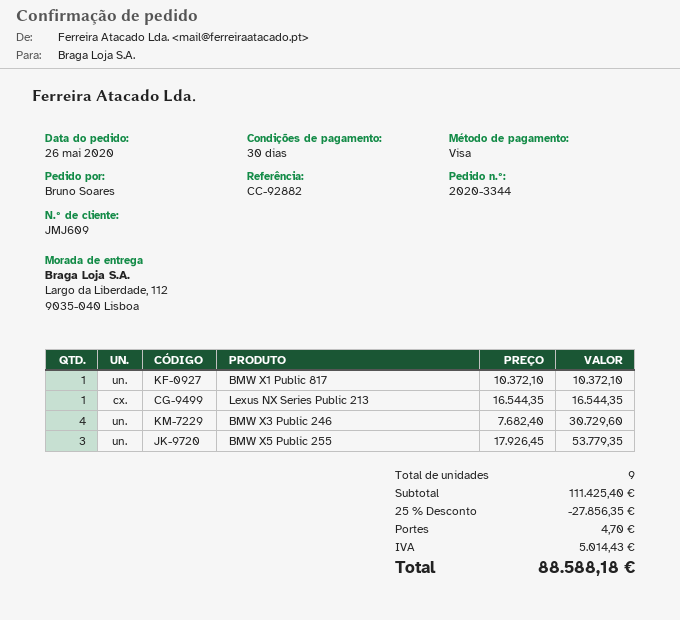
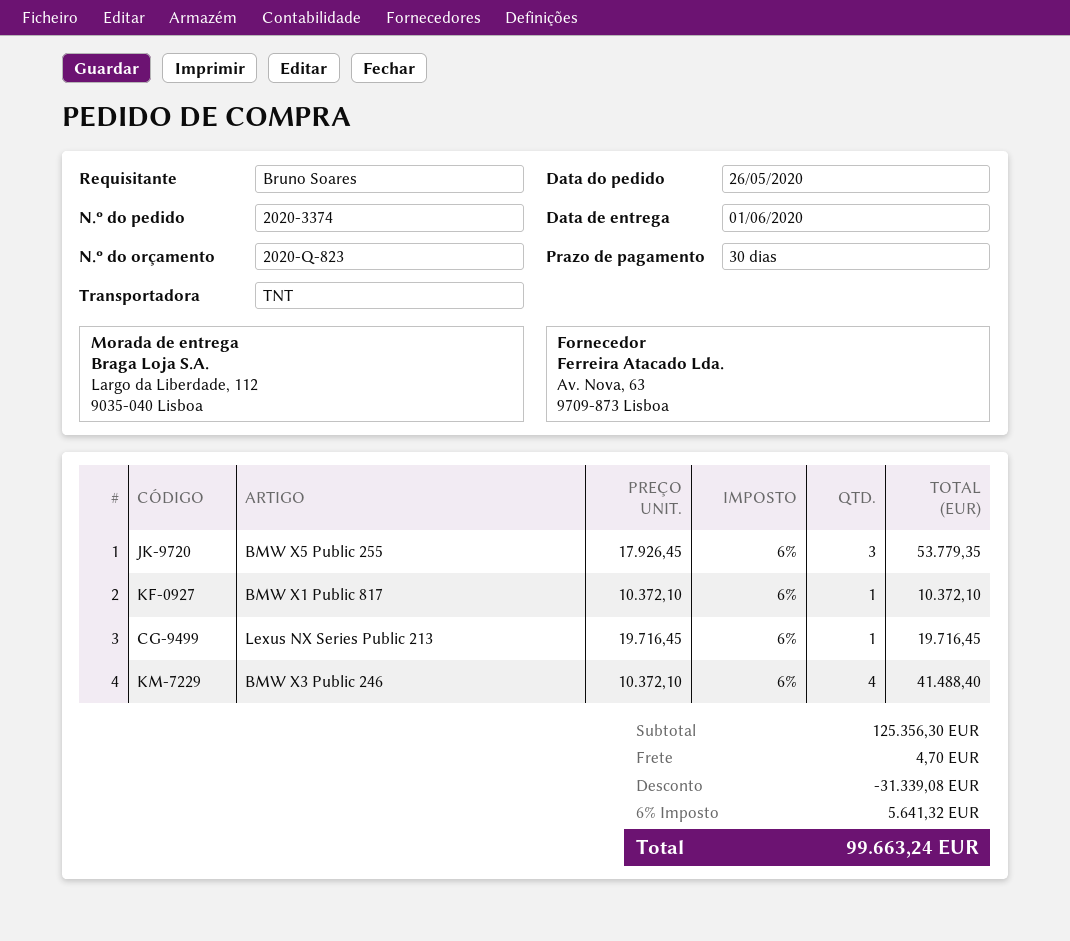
order number: 2020-3344 -> 2020-3374
Lexus NX Series Public 213: 1 x 16544.35 = 16544.35 -> 1 x 19716.45 = 19716.45
BMW X3 Public 246: 4 x 7682.40 = 30729.60 -> 4 x 10372.10 = 41488.40
subtotal: 111425.40 -> 125356.30
discount: 27856.35 -> 31339.08
tax: 5014.43 -> 5641.32
total: 88588.18 -> 99663.24

